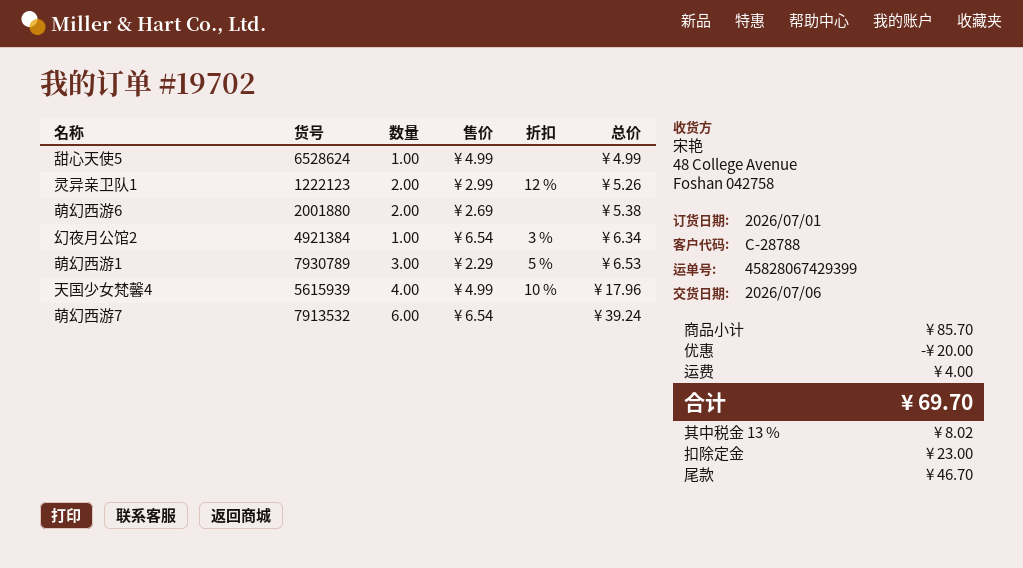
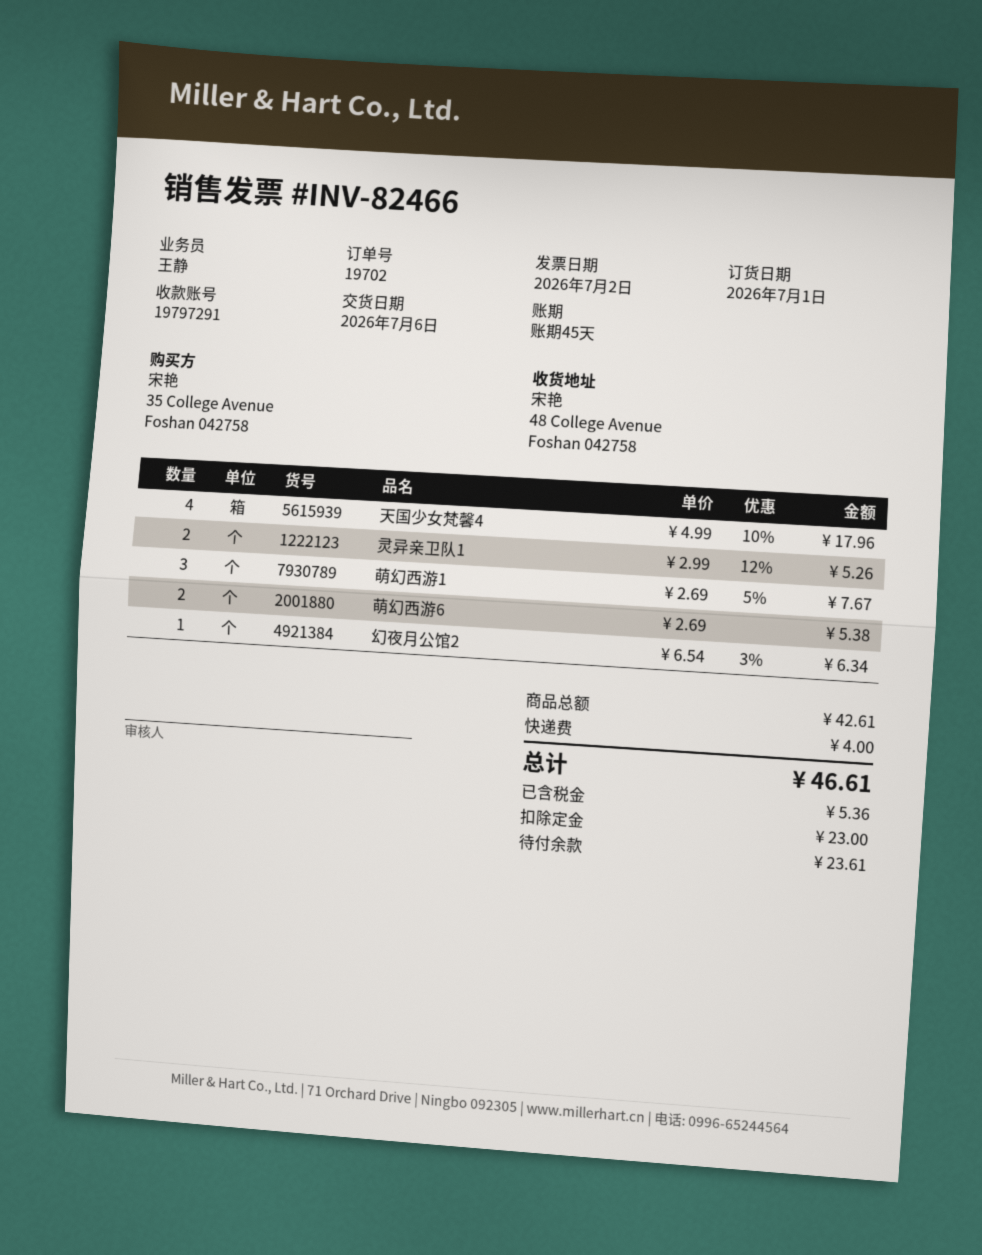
甜心天使5: 1 x 4.99 = 4.99 -> none
萌幻西游1: 3 x 2.29 - 5% = 6.53 -> 3 x 2.69 - 5% = 7.67
萌幻西游7: 6 x 6.54 = 39.24 -> none
subtotal: 85.70 -> 42.61
discount: 20.00 -> none
tax: 8.02 -> 5.36
total: 69.70 -> 46.61
balance: 46.70 -> 23.61

